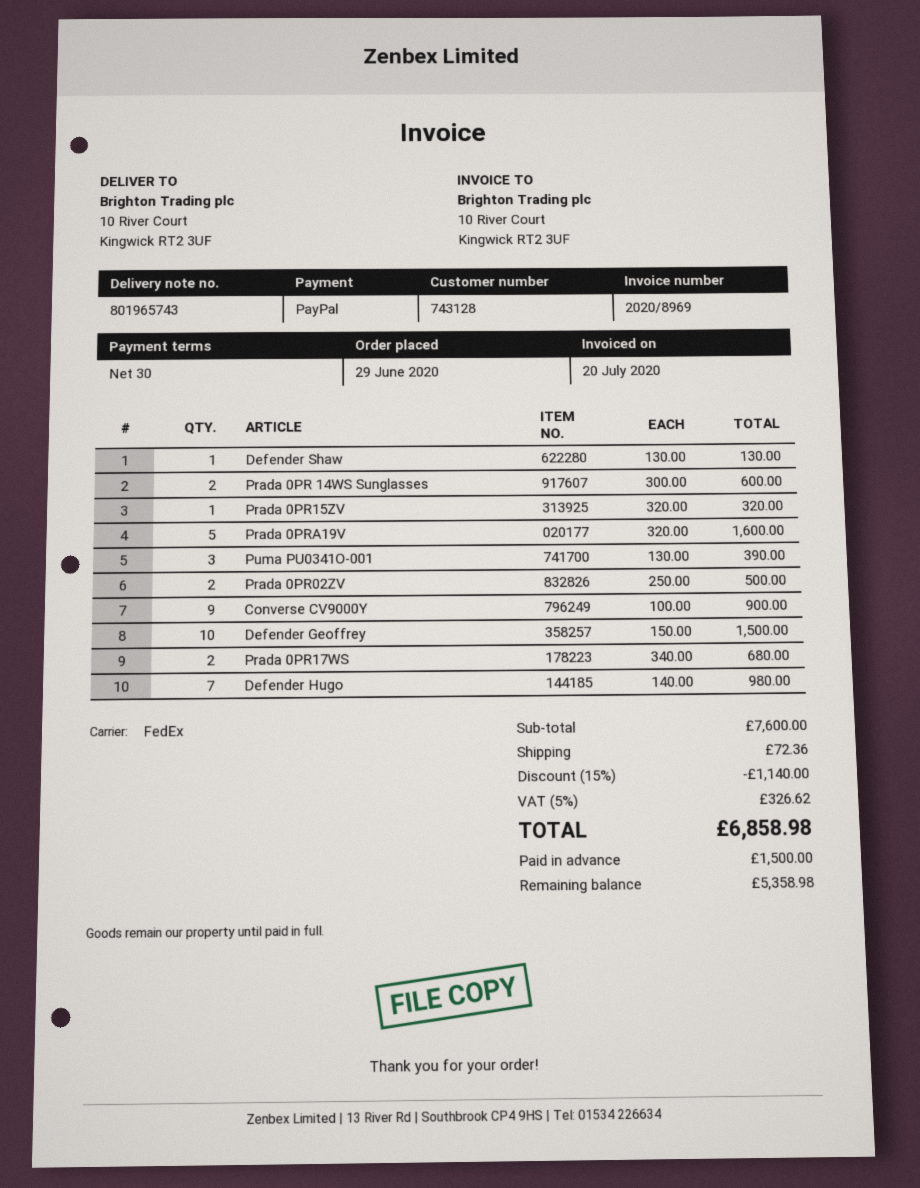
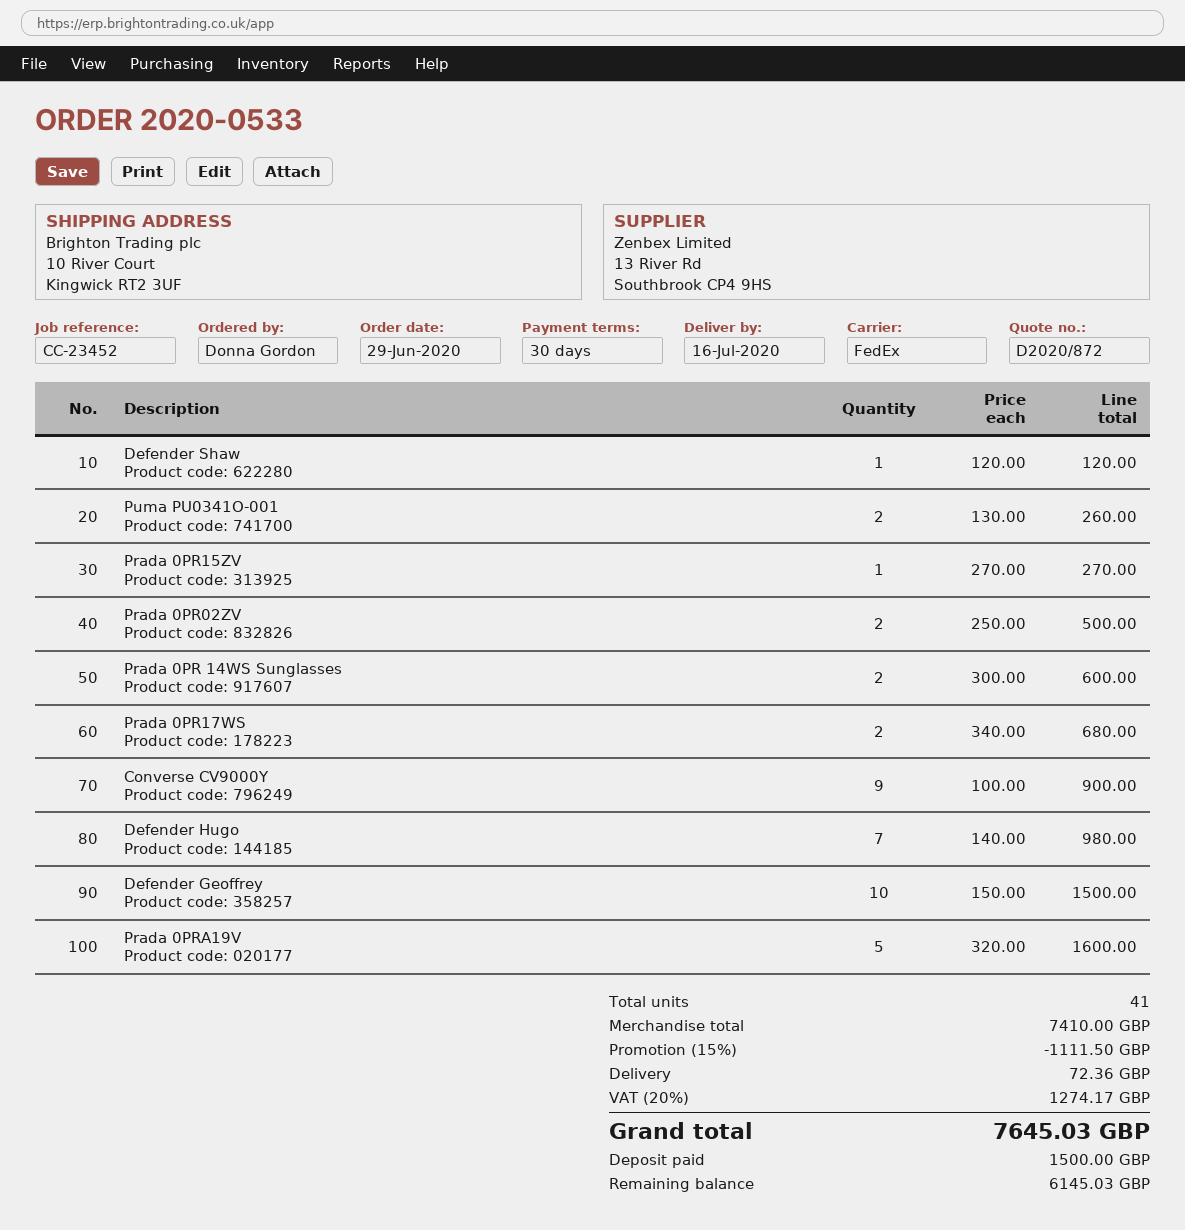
Defender Shaw: 1 x 130.00 = 130.00 -> 1 x 120.00 = 120.00
Prada 0PR15ZV: 1 x 320.00 = 320.00 -> 1 x 270.00 = 270.00
Puma PU0341O-001: 3 x 130.00 = 390.00 -> 2 x 130.00 = 260.00
subtotal: 7600.00 -> 7410.00
discount: 15% = 1140.00 -> 15% = 1111.50
tax: 5% = 326.62 -> 20% = 1274.17
total: 6858.98 -> 7645.03
balance: 5358.98 -> 6145.03

